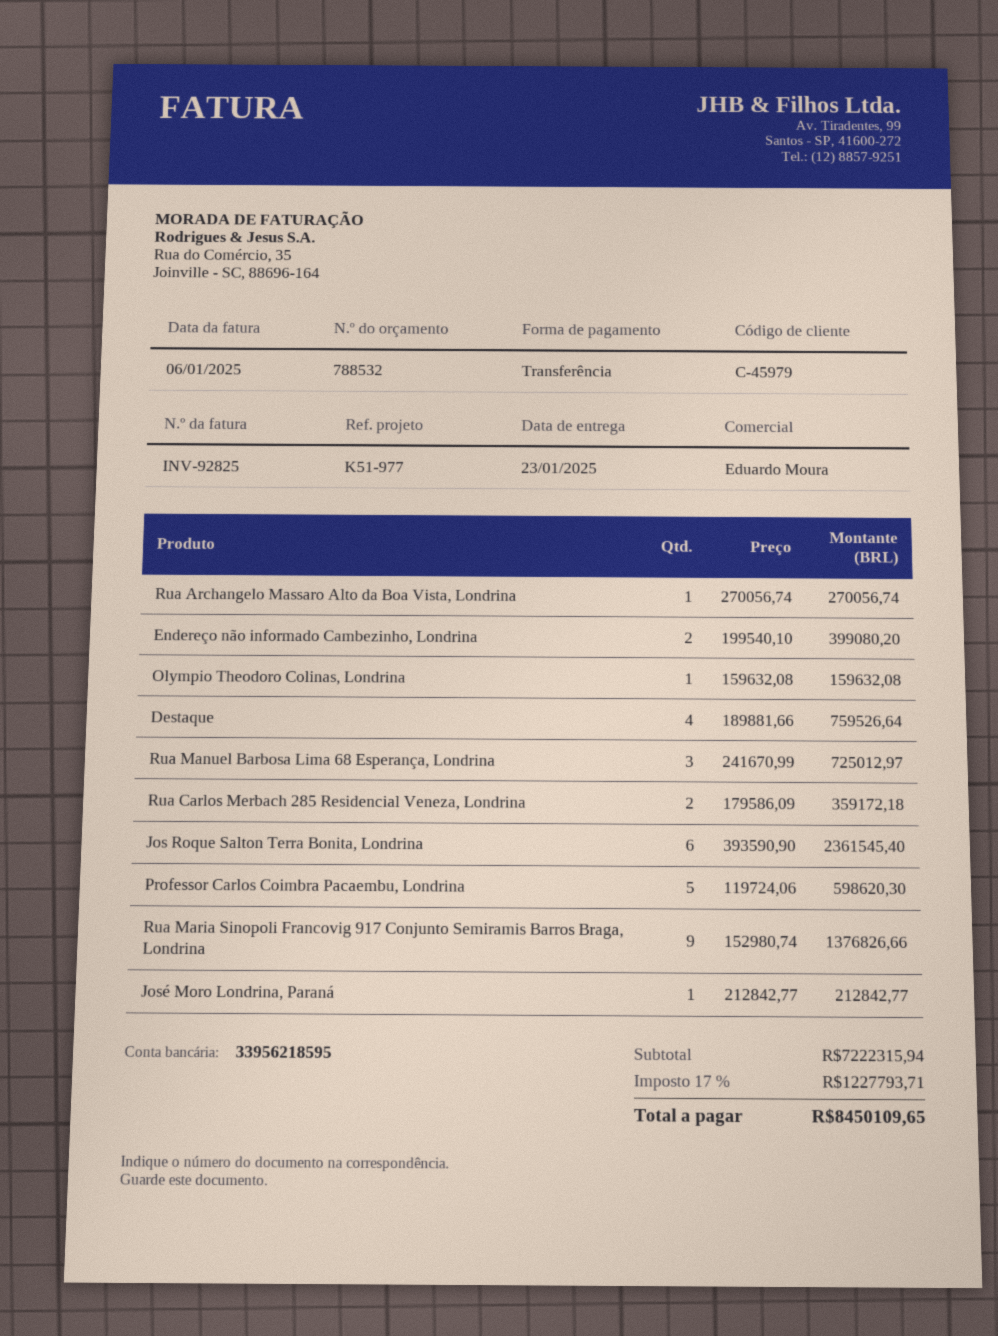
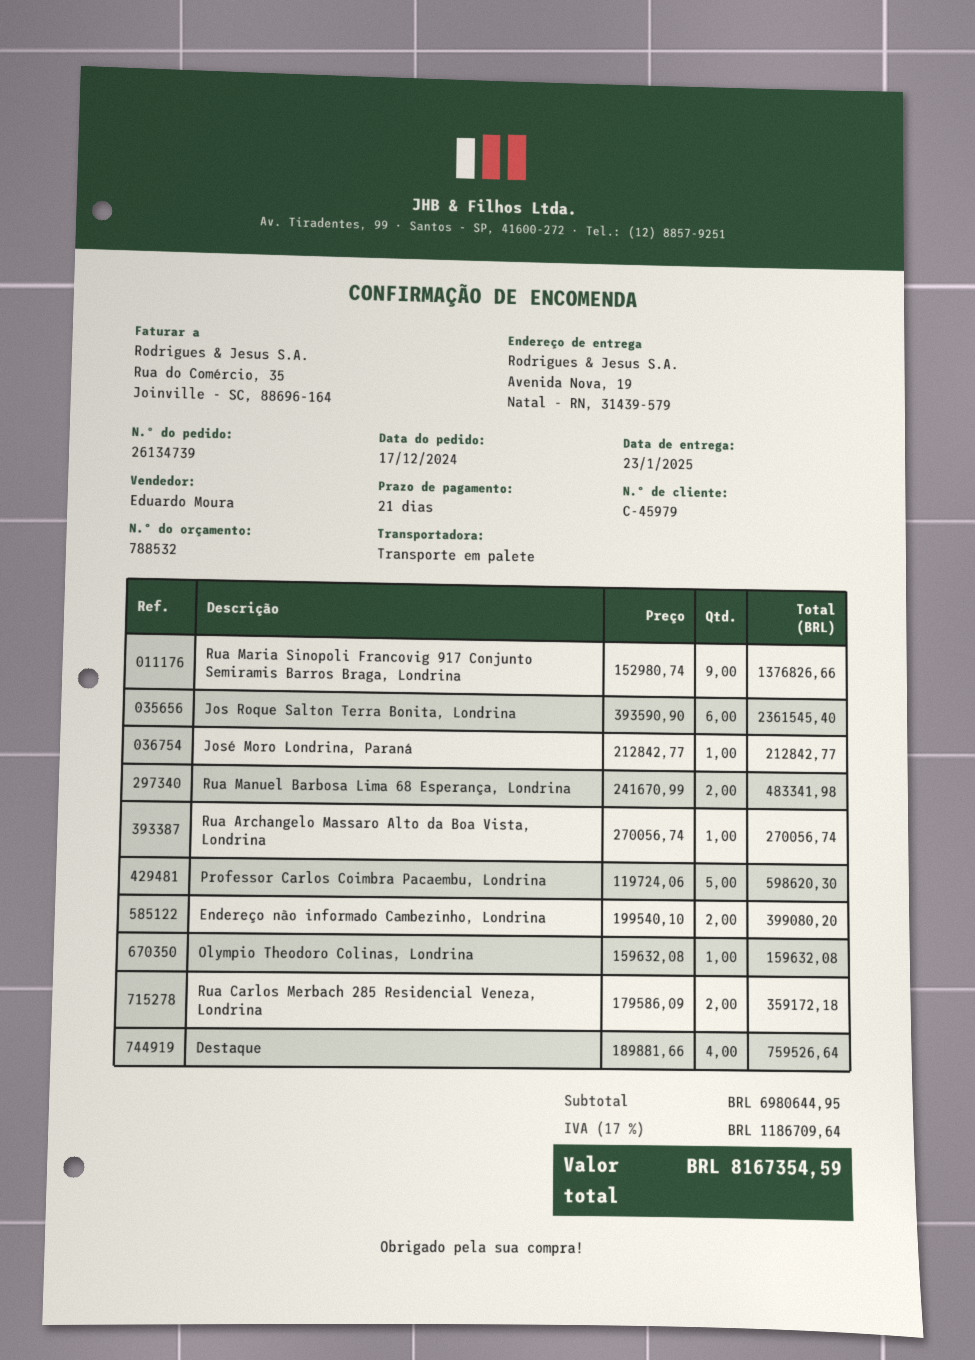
Rua Manuel Barbosa Lima 68 Esperança, Londrina: 3 x 241670.99 = 725012.97 -> 2 x 241670.99 = 483341.98
subtotal: 7222315.94 -> 6980644.95
tax: 17% = 1227793.71 -> 17% = 1186709.64
total: 8450109.65 -> 8167354.59

